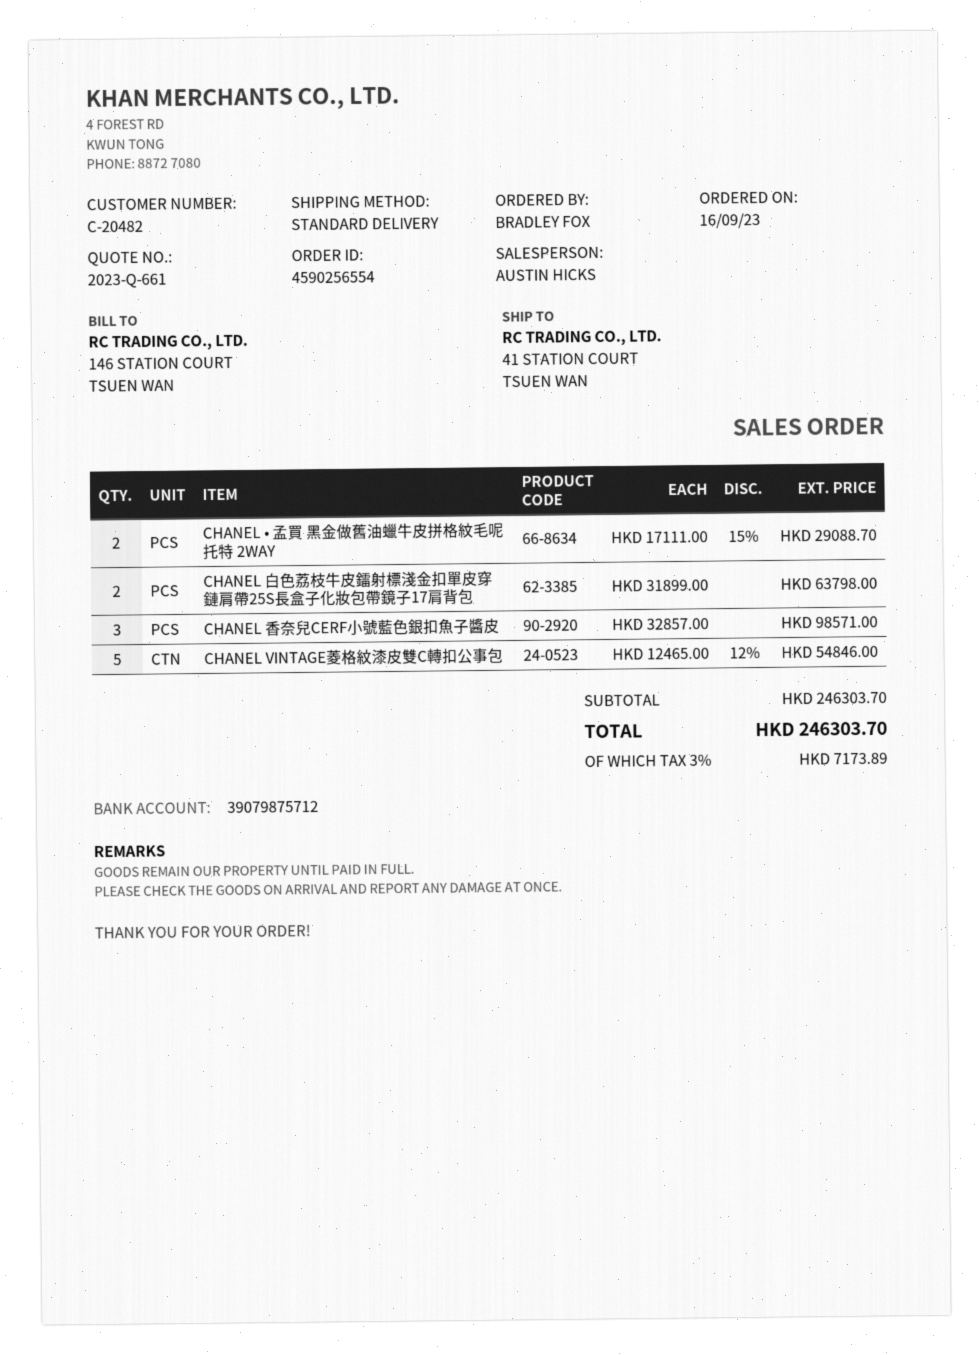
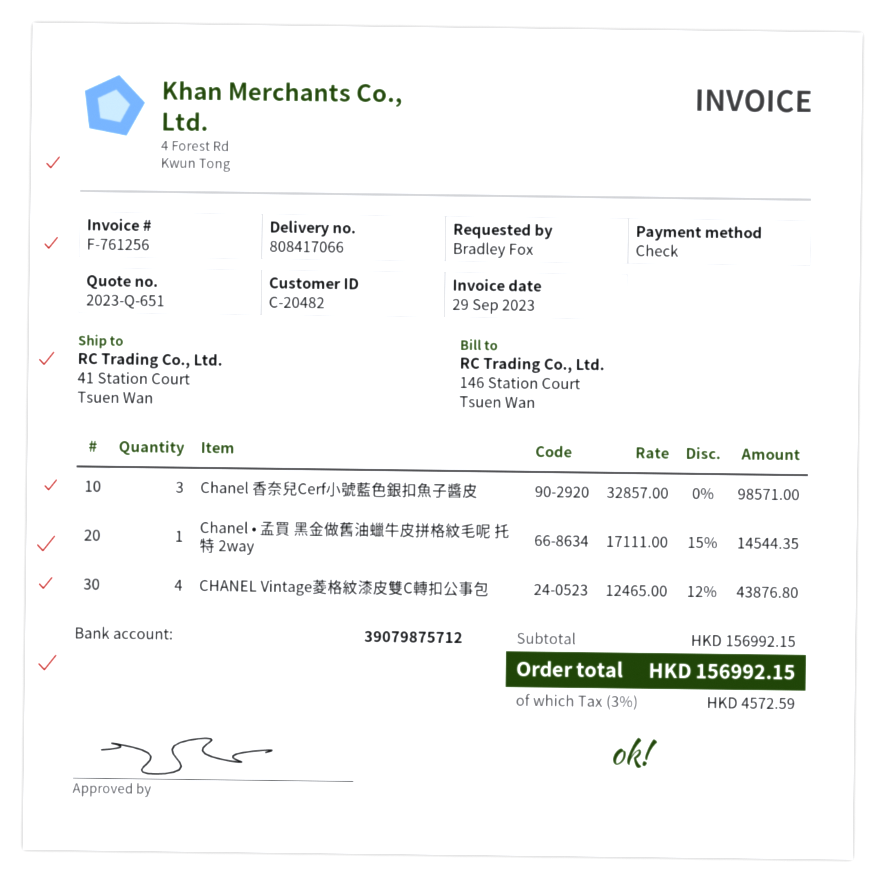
quote number: 2023-Q-661 -> 2023-Q-651
CHANEL • 孟買 黑金做舊油蠟牛皮拼格紋毛呢 托特 2WAY: 2 x 17111.00 - 15% = 29088.70 -> 1 x 17111.00 - 15% = 14544.35
CHANEL 白色荔枝牛皮鐳射標淺金扣單皮穿鏈肩帶25S長盒子化妝包帶鏡子17肩背包: 2 x 31899.00 = 63798.00 -> none
CHANEL VINTAGE菱格紋漆皮雙C轉扣公事包: 5 x 12465.00 - 12% = 54846.00 -> 4 x 12465.00 - 12% = 43876.80
subtotal: 246303.70 -> 156992.15
tax: 3% = 7173.89 -> 3% = 4572.59
total: 246303.70 -> 156992.15

